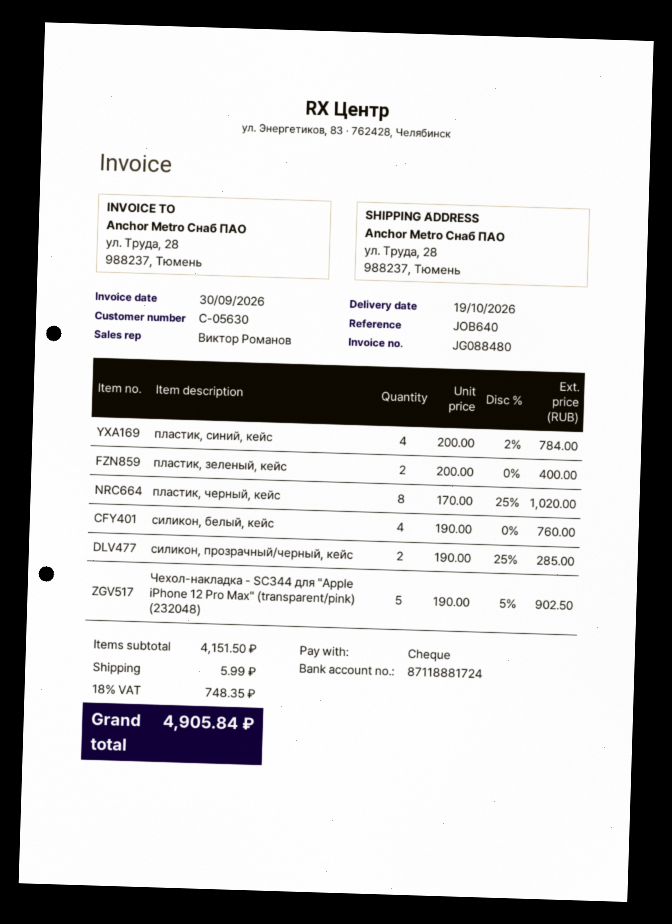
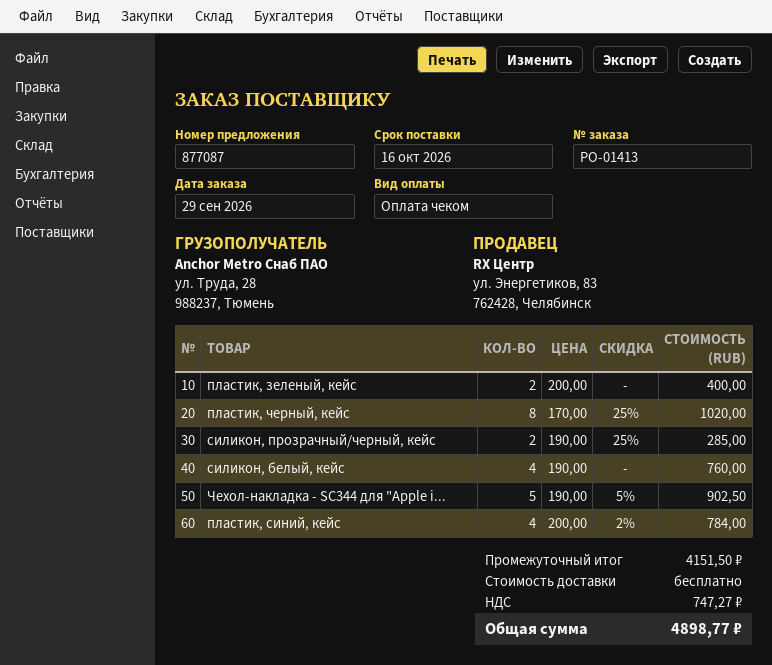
delivery date: 2026-10-19 -> 2026-10-16
shipping: 5.99 -> 0.00
tax: 748.35 -> 747.27
total: 4905.84 -> 4898.77

